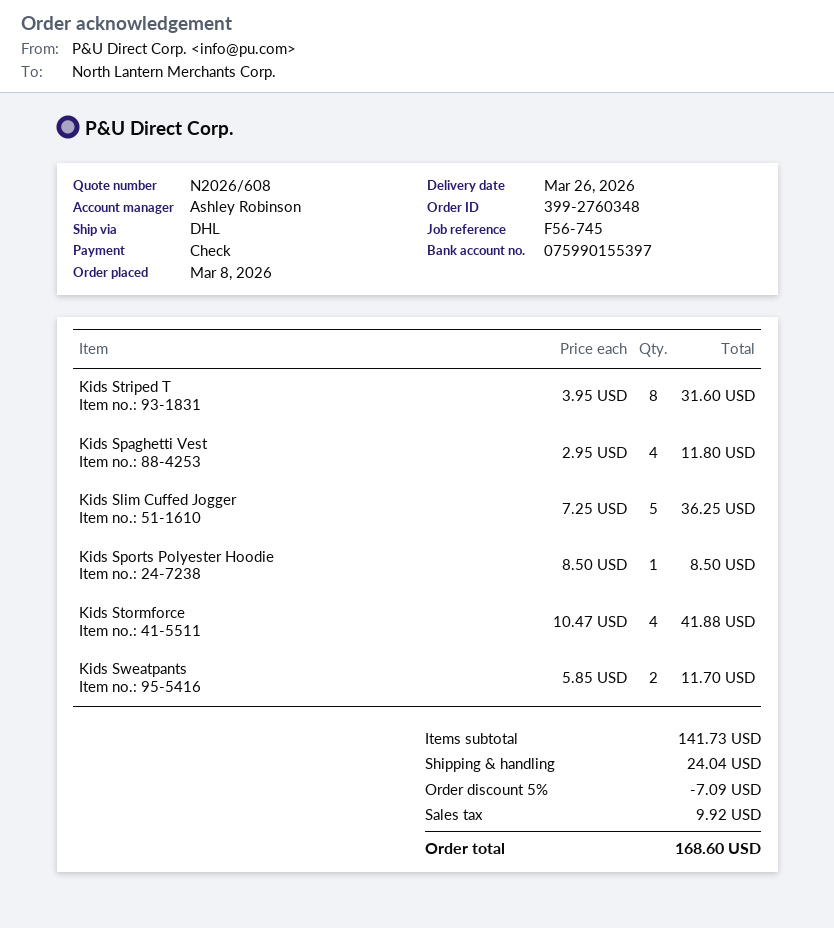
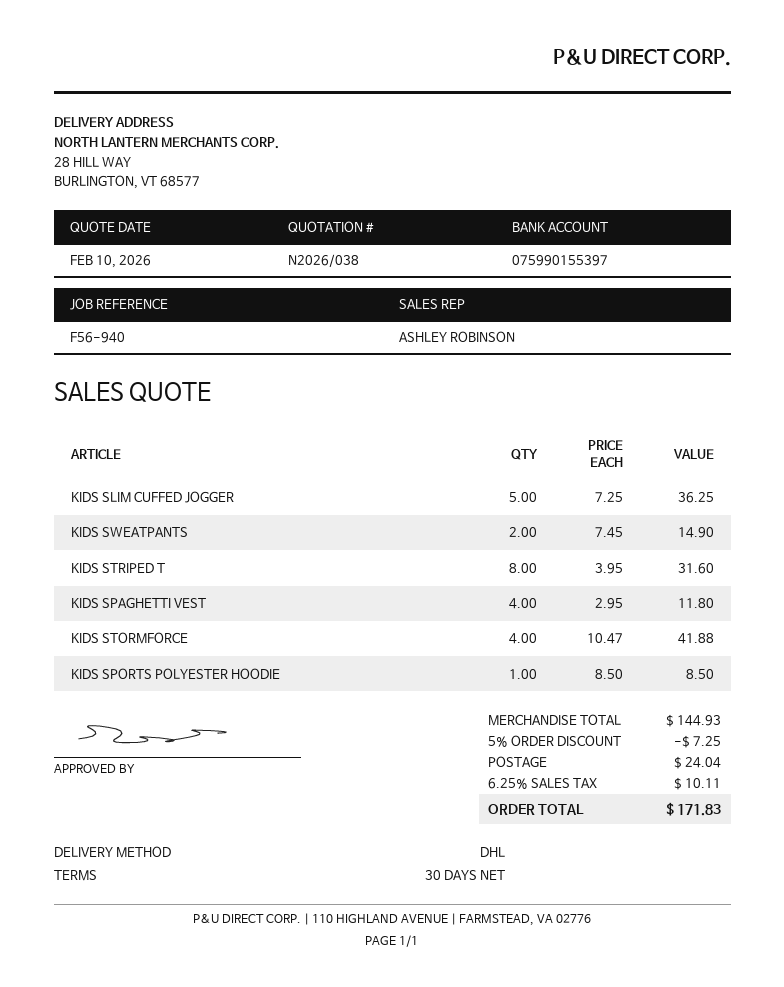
quote number: N2026/608 -> N2026/038
reference: F56-745 -> F56-940
Kids Sweatpants: 2 x 5.85 = 11.70 -> 2 x 7.45 = 14.90
subtotal: 141.73 -> 144.93
discount: 5% = 7.09 -> 5% = 7.25
tax: 9.92 -> 10.11
total: 168.60 -> 171.83

